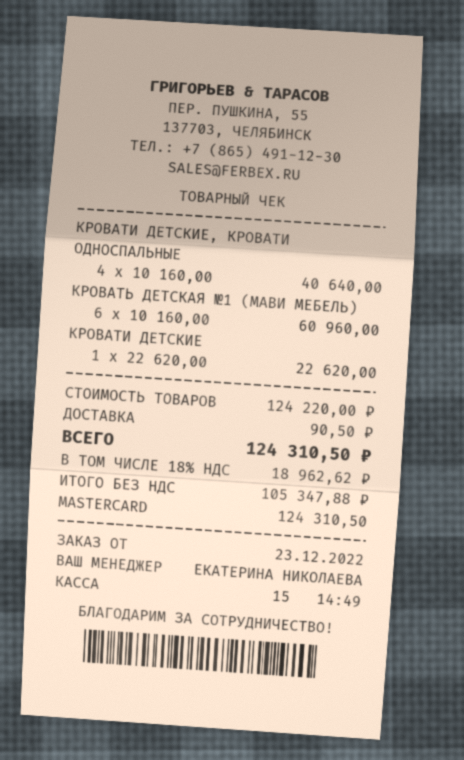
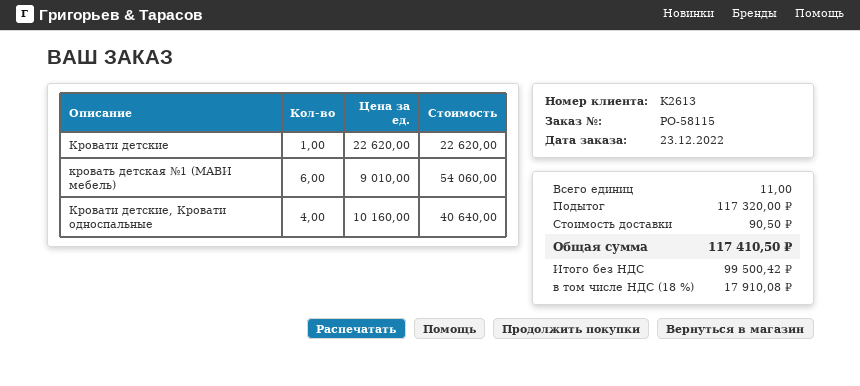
КРОВАТЬ ДЕТСКАЯ №1 (МАВИ МЕБЕЛЬ): 6 x 10160.00 = 60960.00 -> 6 x 9010.00 = 54060.00
subtotal: 124220.00 -> 117320.00
net: 105347.88 -> 99500.42
tax: 18% = 18962.62 -> 18% = 17910.08
total: 124310.50 -> 117410.50

